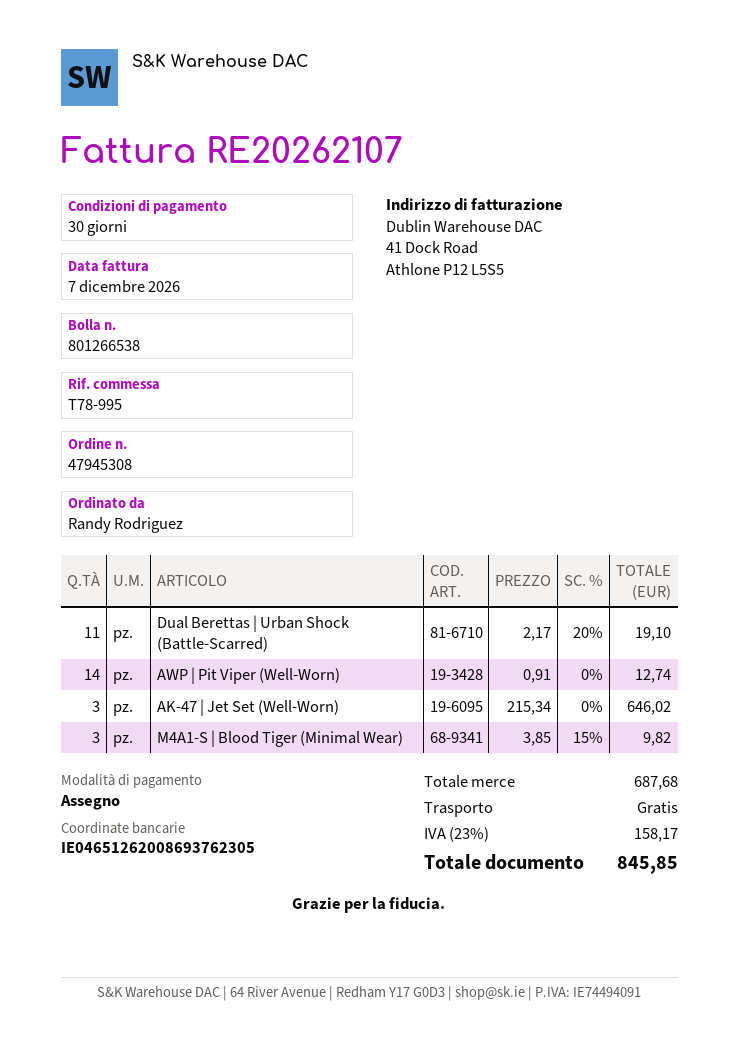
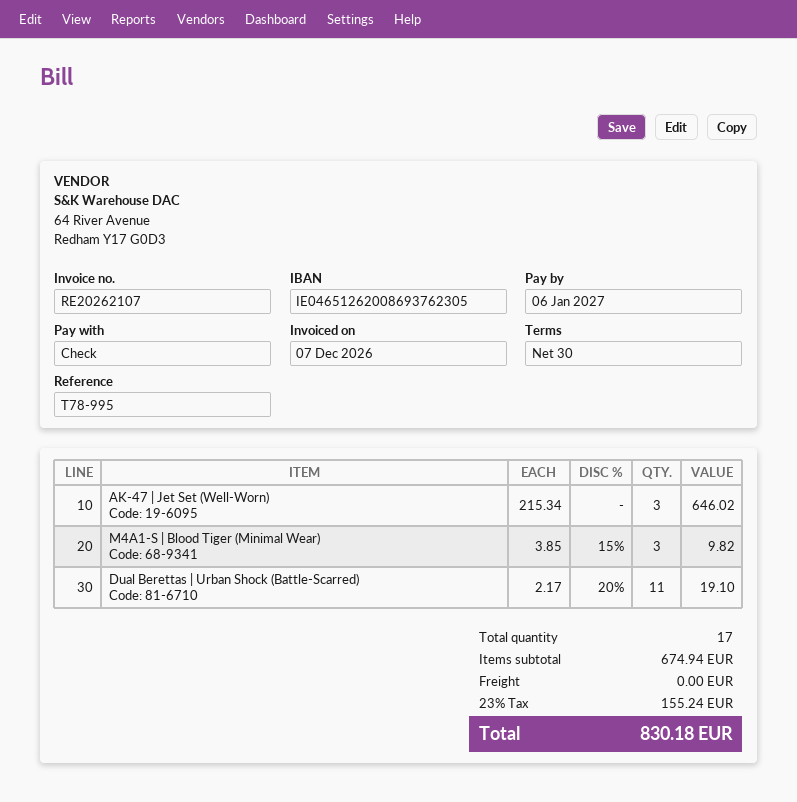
AWP | Pit Viper (Well-Worn): 14 x 0.91 = 12.74 -> none
subtotal: 687.68 -> 674.94
tax: 23% = 158.17 -> 23% = 155.24
total: 845.85 -> 830.18

